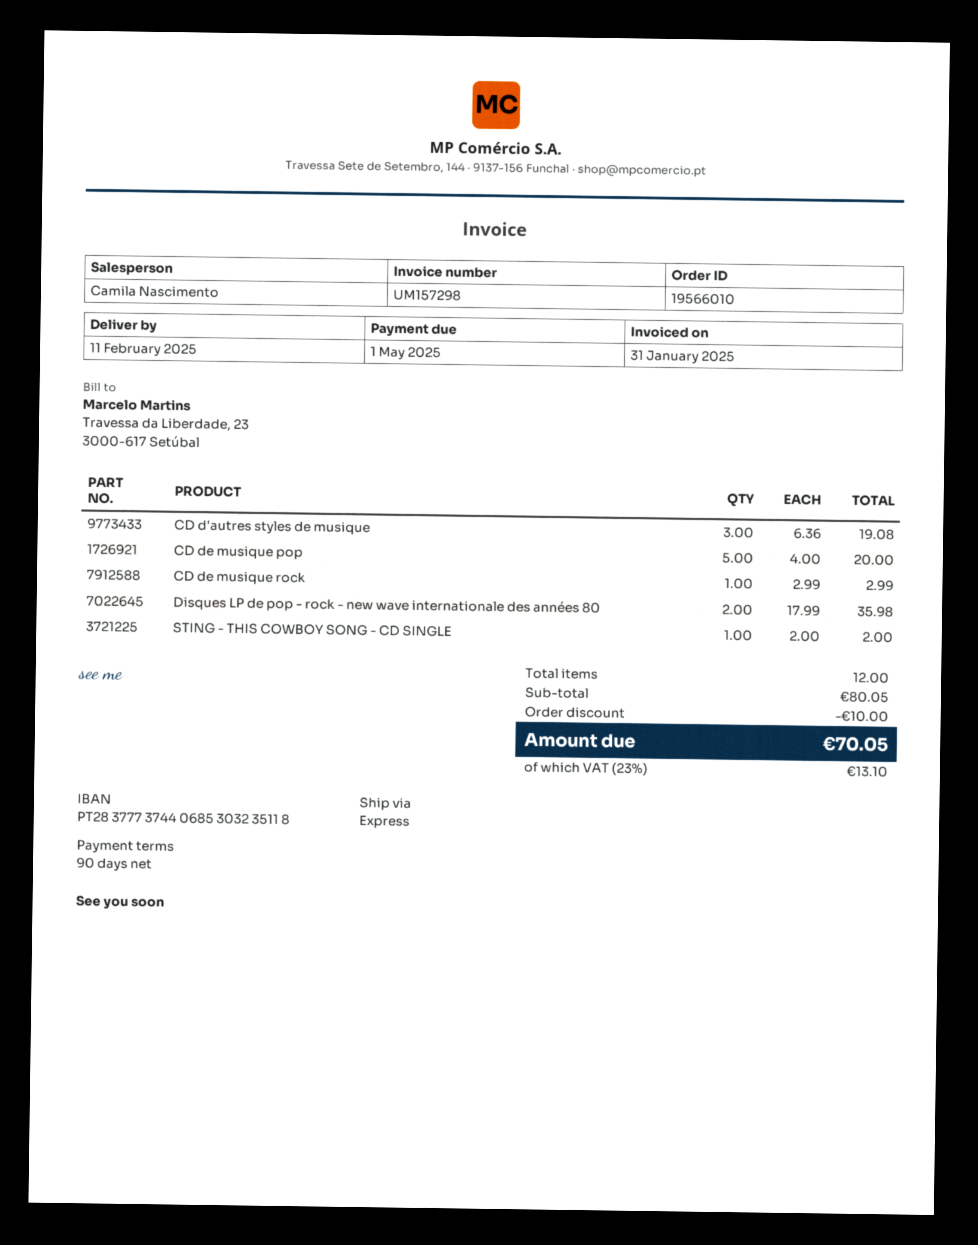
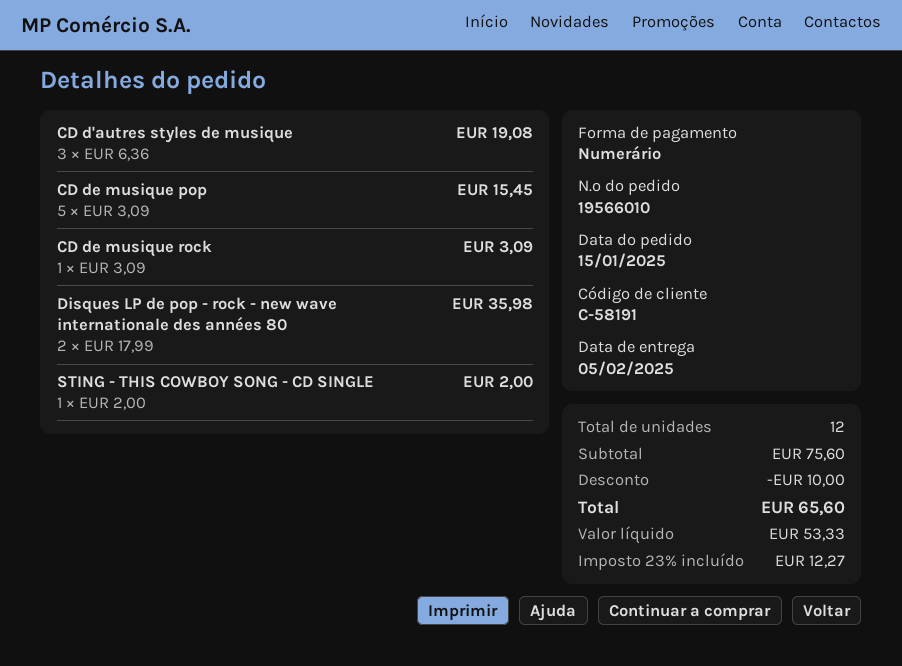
delivery date: 2025-02-11 -> 2025-02-05
CD de musique pop: 5 x 4.00 = 20.00 -> 5 x 3.09 = 15.45
CD de musique rock: 1 x 2.99 = 2.99 -> 1 x 3.09 = 3.09
subtotal: 80.05 -> 75.60
tax: 23% = 13.10 -> 23% = 12.27
total: 70.05 -> 65.60

